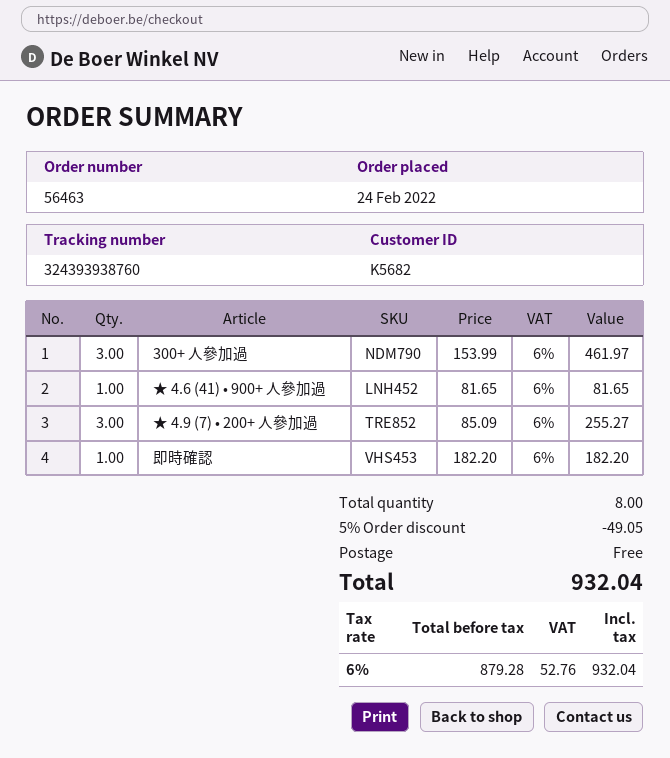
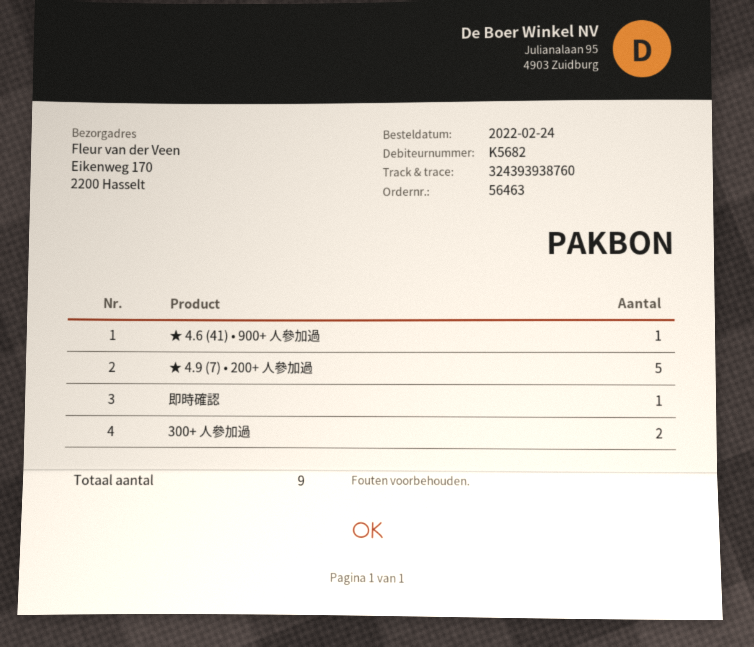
300+ 人參加過: 3 -> 2
★ 4.9 (7) • 200+ 人參加過: 3 -> 5
total quantity: 8 -> 9

